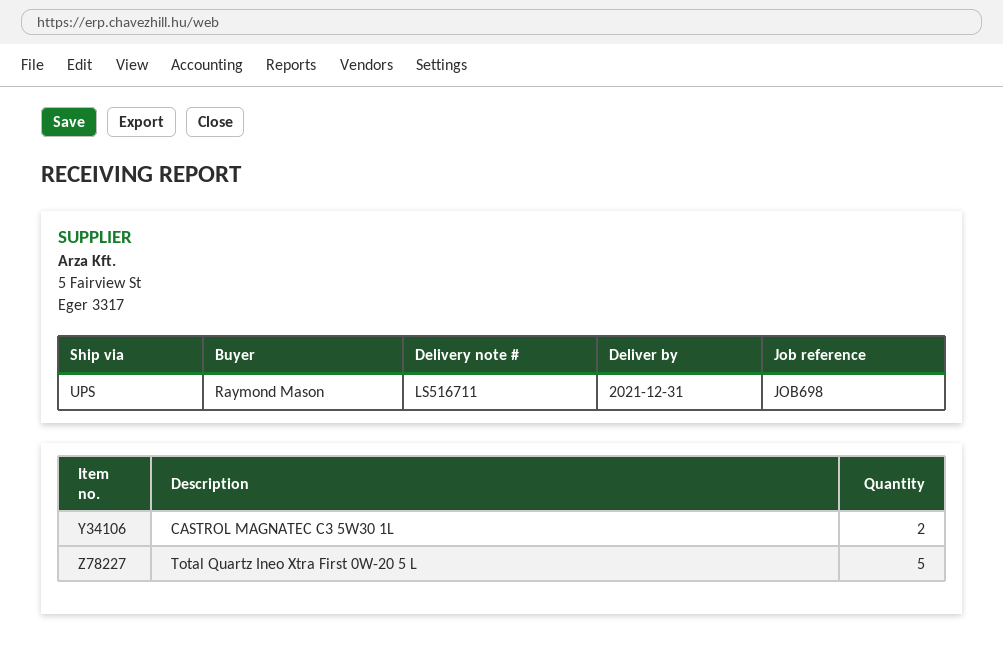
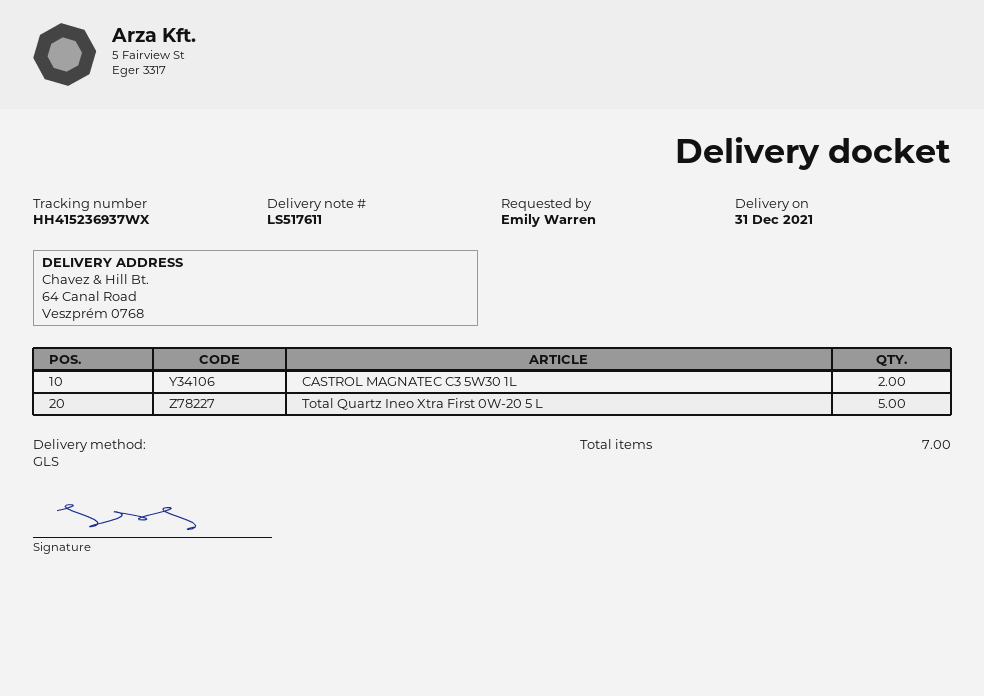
delivery note number: LS516711 -> LS517611
ordered by: Raymond Mason -> Emily Warren
shipping method: UPS -> GLS

